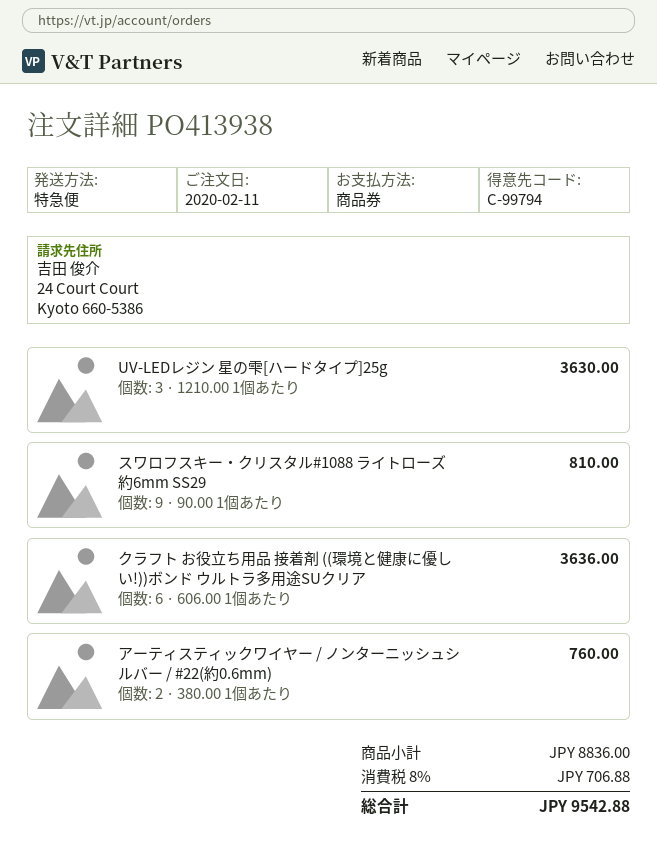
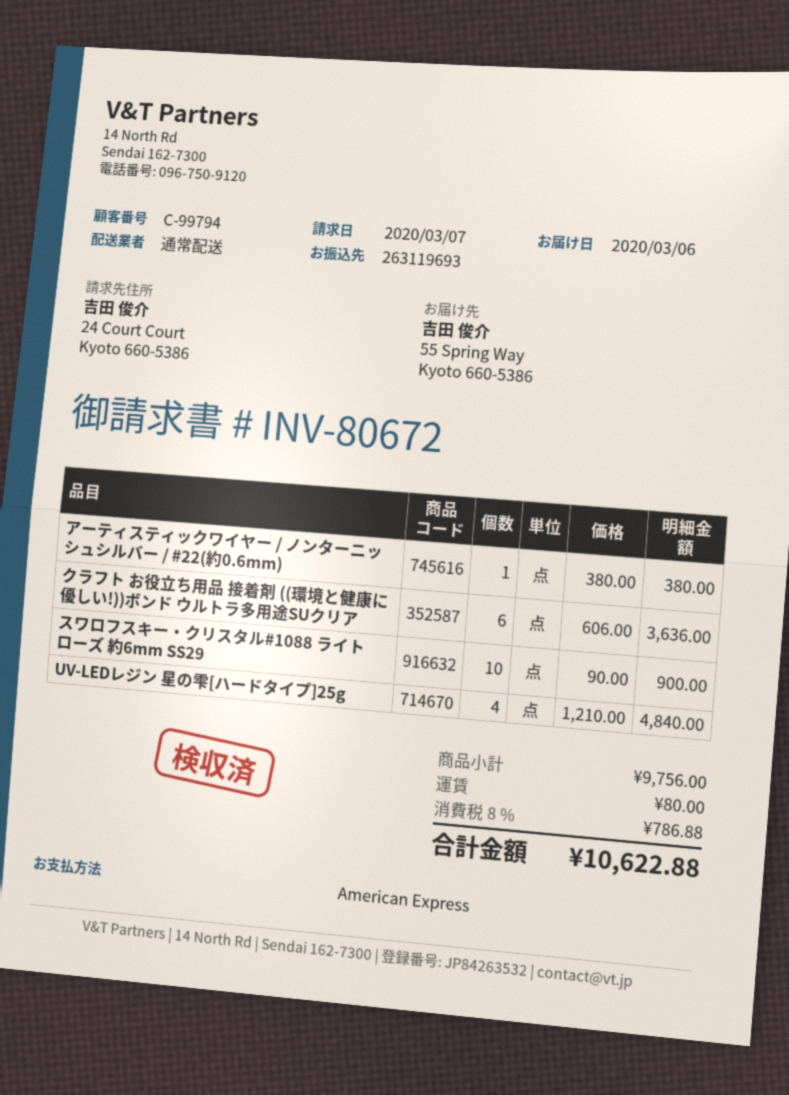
payment method: gift card -> American Express
shipping method: express -> standard
UV-LEDレジン 星の雫[ハードタイプ]25g: 3 x 1210.00 = 3630.00 -> 4 x 1210.00 = 4840.00
スワロフスキー・クリスタル#1088 ライトローズ 約6mm SS29: 9 x 90.00 = 810.00 -> 10 x 90.00 = 900.00
アーティスティックワイヤー / ノンターニッシュシルバー / #22(約0.6mm): 2 x 380.00 = 760.00 -> 1 x 380.00 = 380.00
subtotal: 8836.00 -> 9756.00
shipping: none -> 80.00
tax: 8% = 706.88 -> 8% = 786.88
total: 9542.88 -> 10622.88

